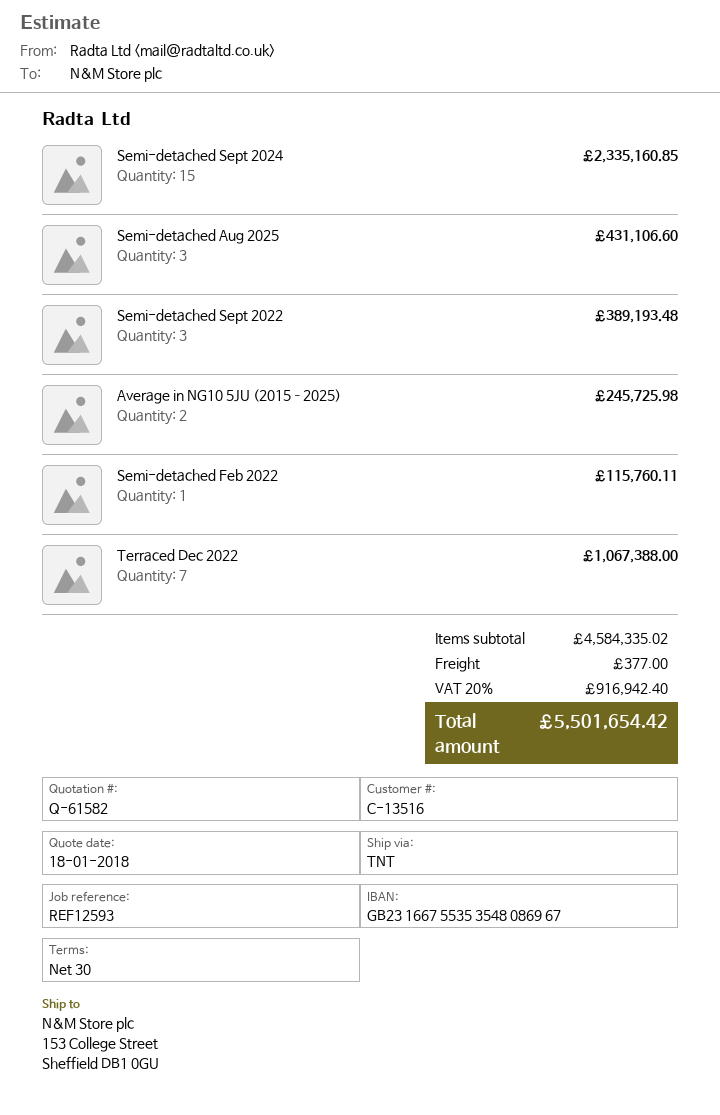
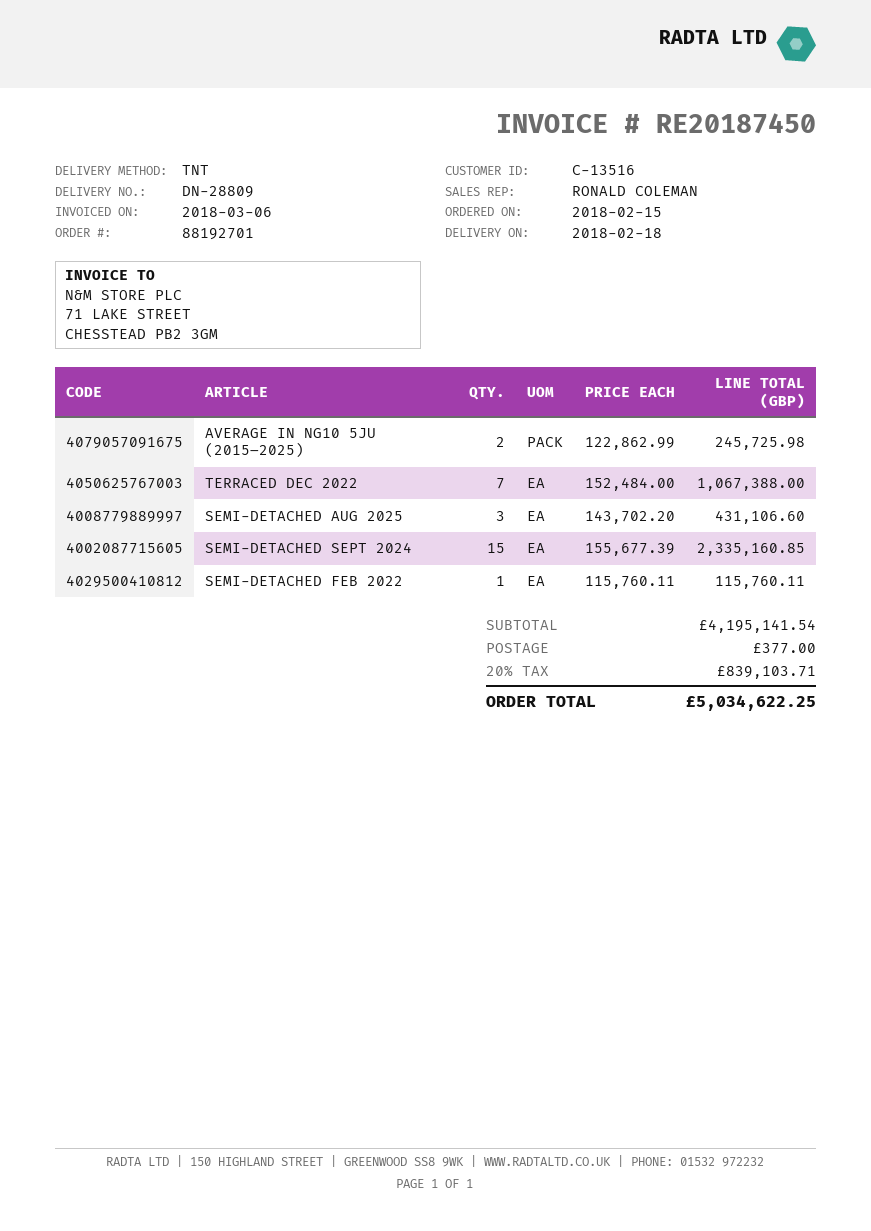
Semi-detached Sept 2022: 3 for 389193.48 -> none
subtotal: 4584335.02 -> 4195141.54
tax: 20% = 916942.40 -> 20% = 839103.71
total: 5501654.42 -> 5034622.25

